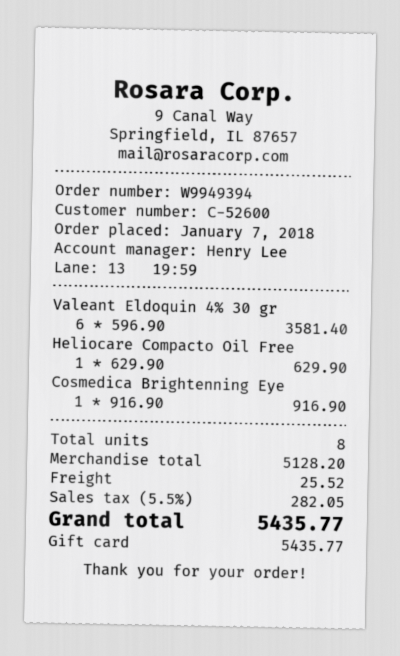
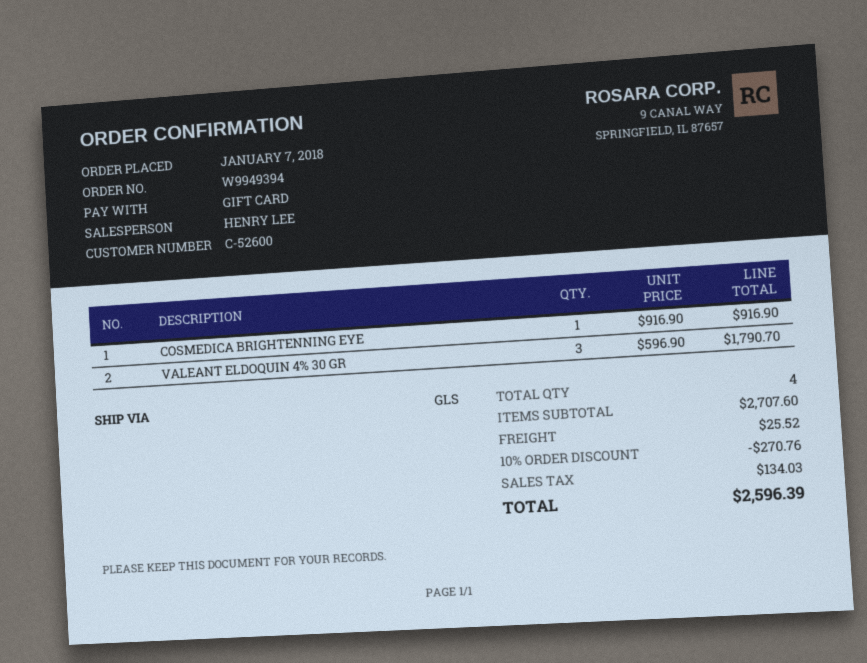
Valeant Eldoquin 4% 30 gr: 6 x 596.90 = 3581.40 -> 3 x 596.90 = 1790.70
Heliocare Compacto Oil Free: 1 x 629.90 = 629.90 -> none
total quantity: 8 -> 4
subtotal: 5128.20 -> 2707.60
discount: none -> 10% = 270.76
tax: 282.05 -> 134.03
total: 5435.77 -> 2596.39

